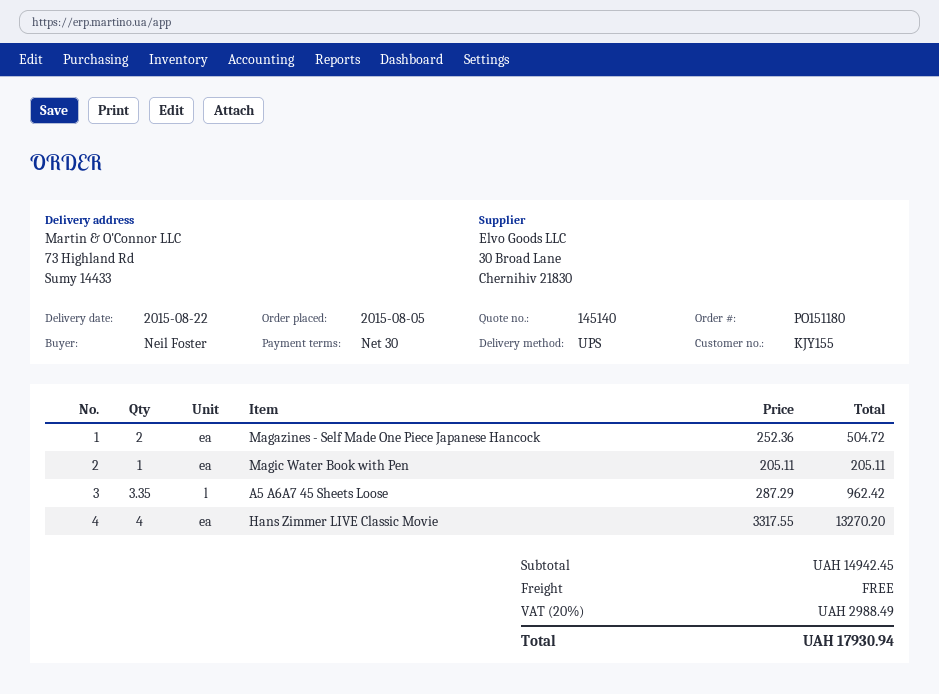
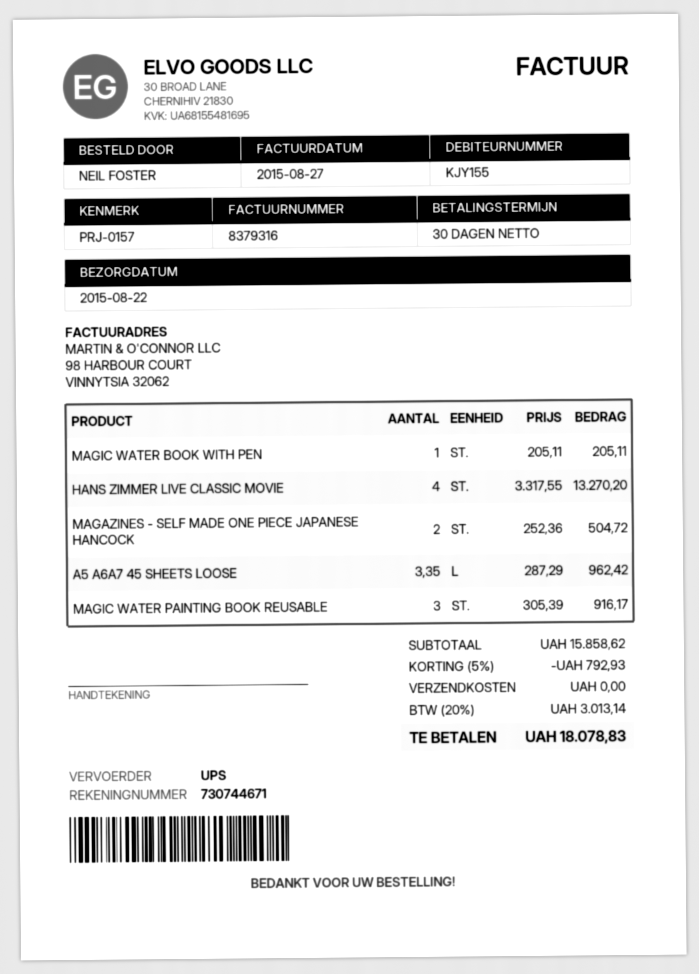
MAGIC WATER PAINTING BOOK REUSABLE: none -> 3 x 305.39 = 916.17
subtotal: 14942.45 -> 15858.62
discount: none -> 5% = 792.93
tax: 20% = 2988.49 -> 20% = 3013.14
total: 17930.94 -> 18078.83

